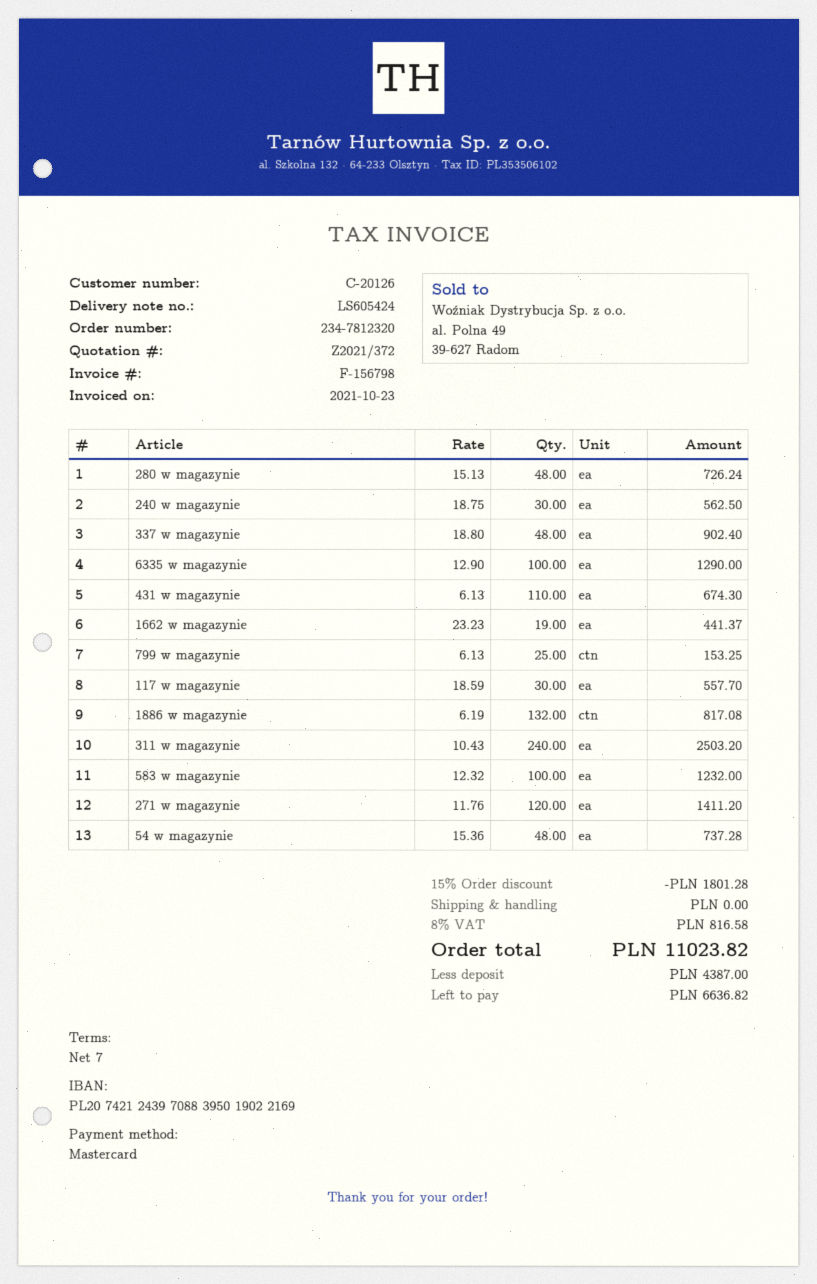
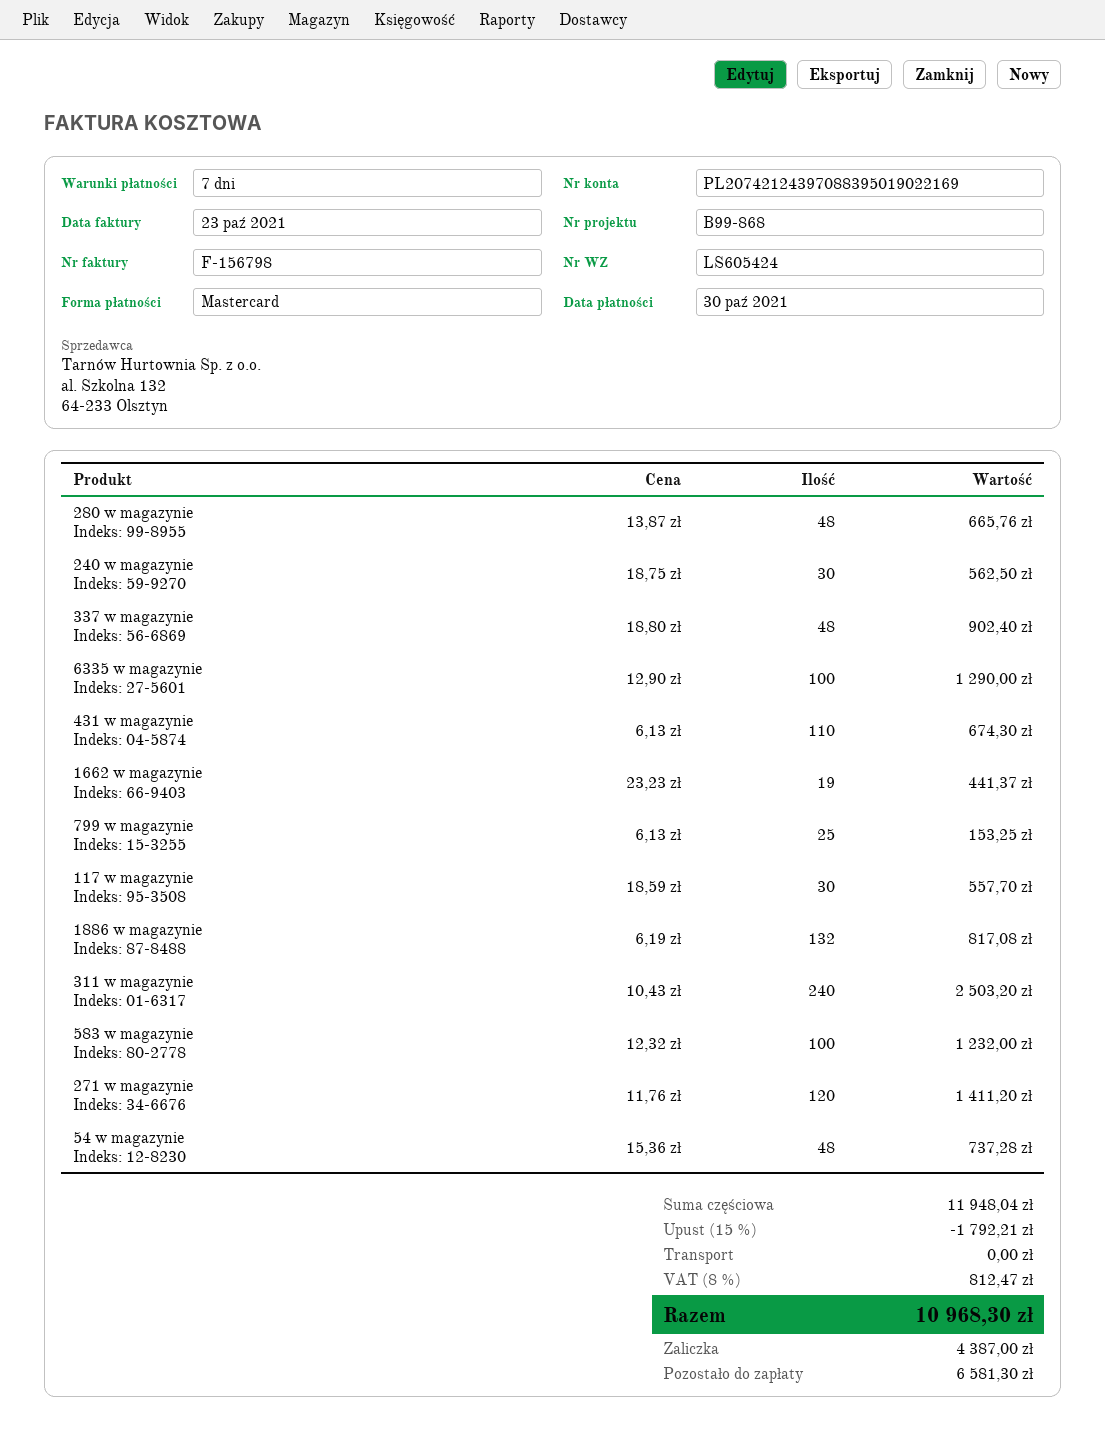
280 w magazynie: 48 x 15.13 = 726.24 -> 48 x 13.87 = 665.76
discount: 15% = 1801.28 -> 15% = 1792.21
tax: 8% = 816.58 -> 8% = 812.47
total: 11023.82 -> 10968.30
balance: 6636.82 -> 6581.30

